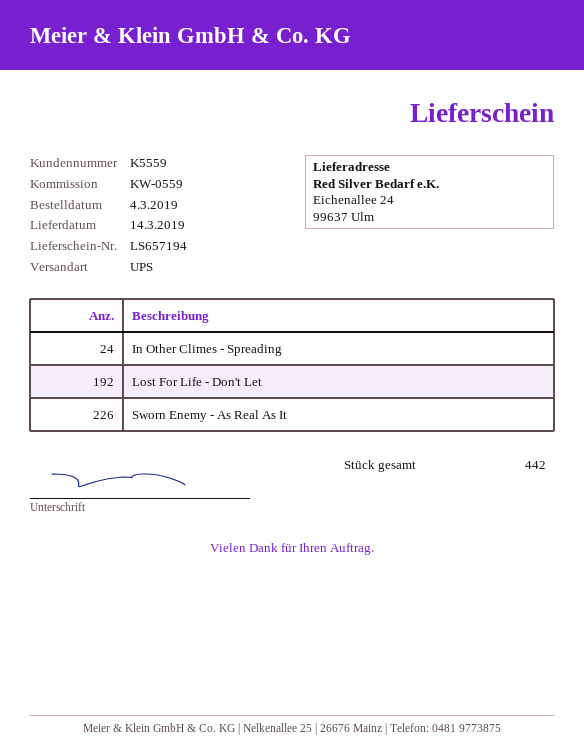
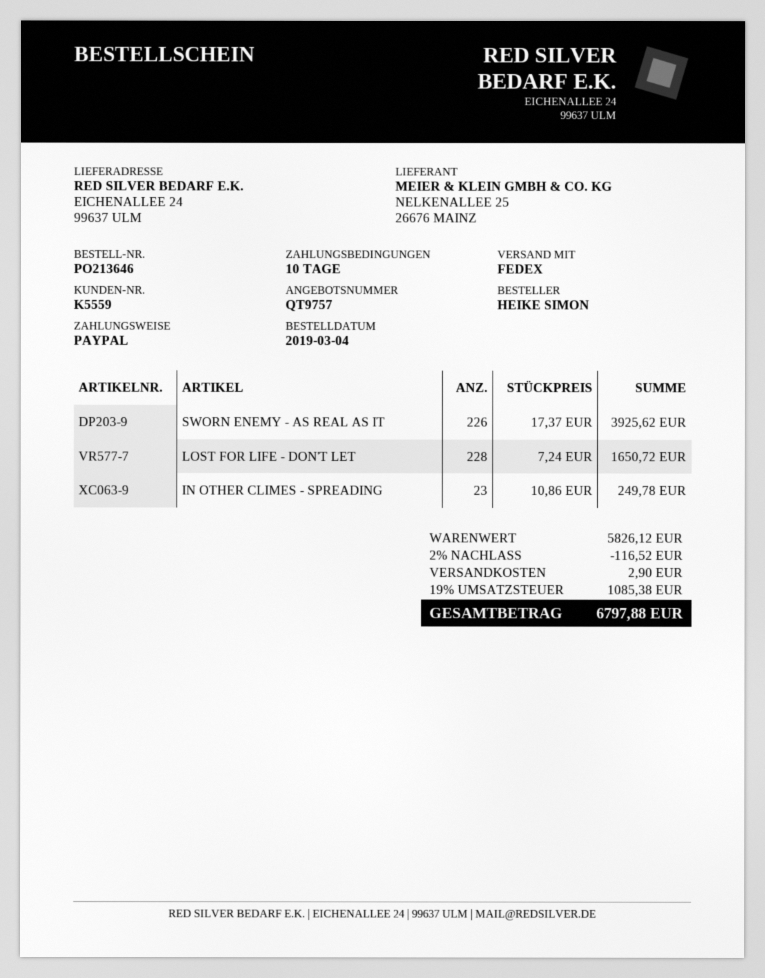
shipping method: UPS -> FedEx
In Other Climes - Spreading: 24 -> 23
Lost For Life - Don't Let: 192 -> 228

